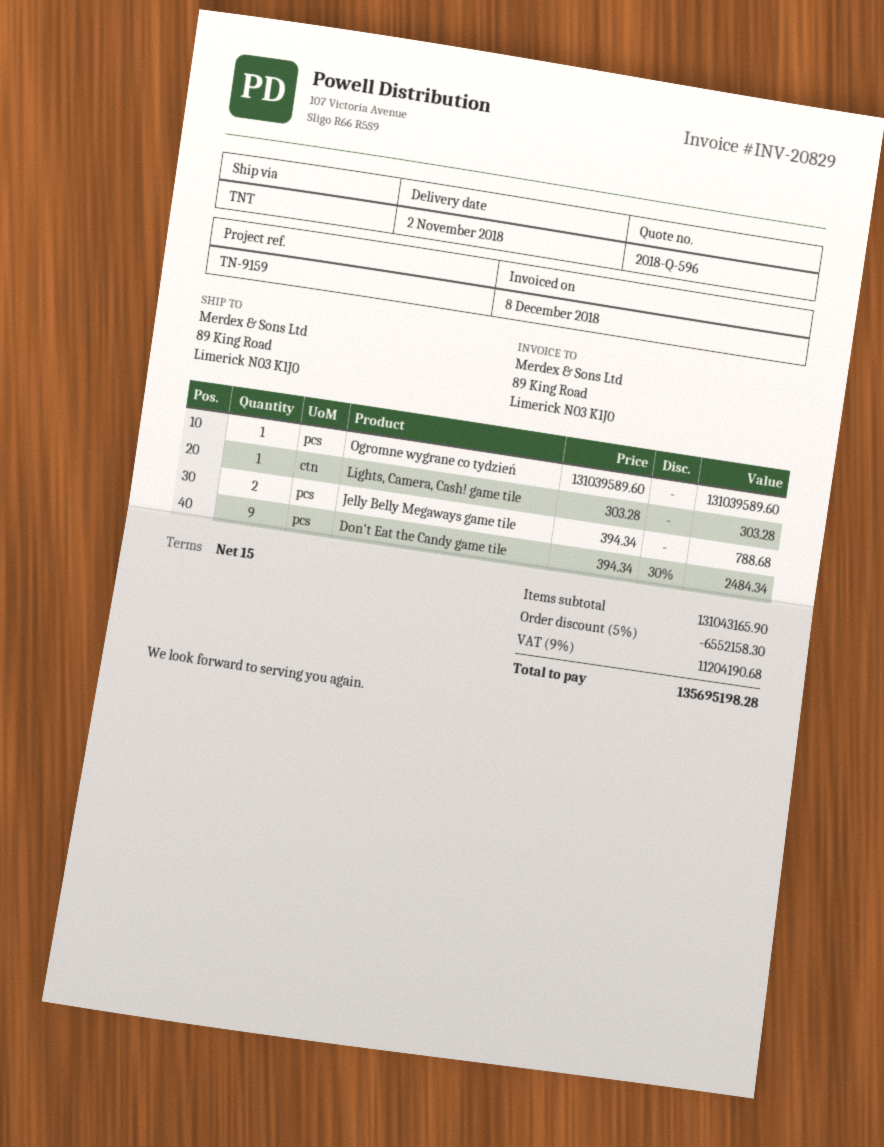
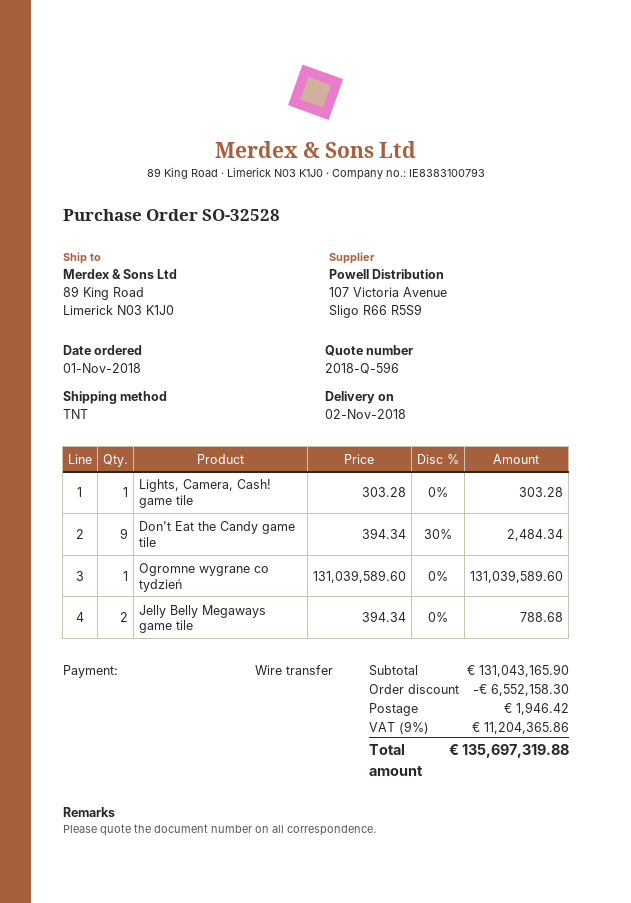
shipping: none -> 1946.42
tax: 9% = 11204190.68 -> 9% = 11204365.86
total: 135695198.28 -> 135697319.88

